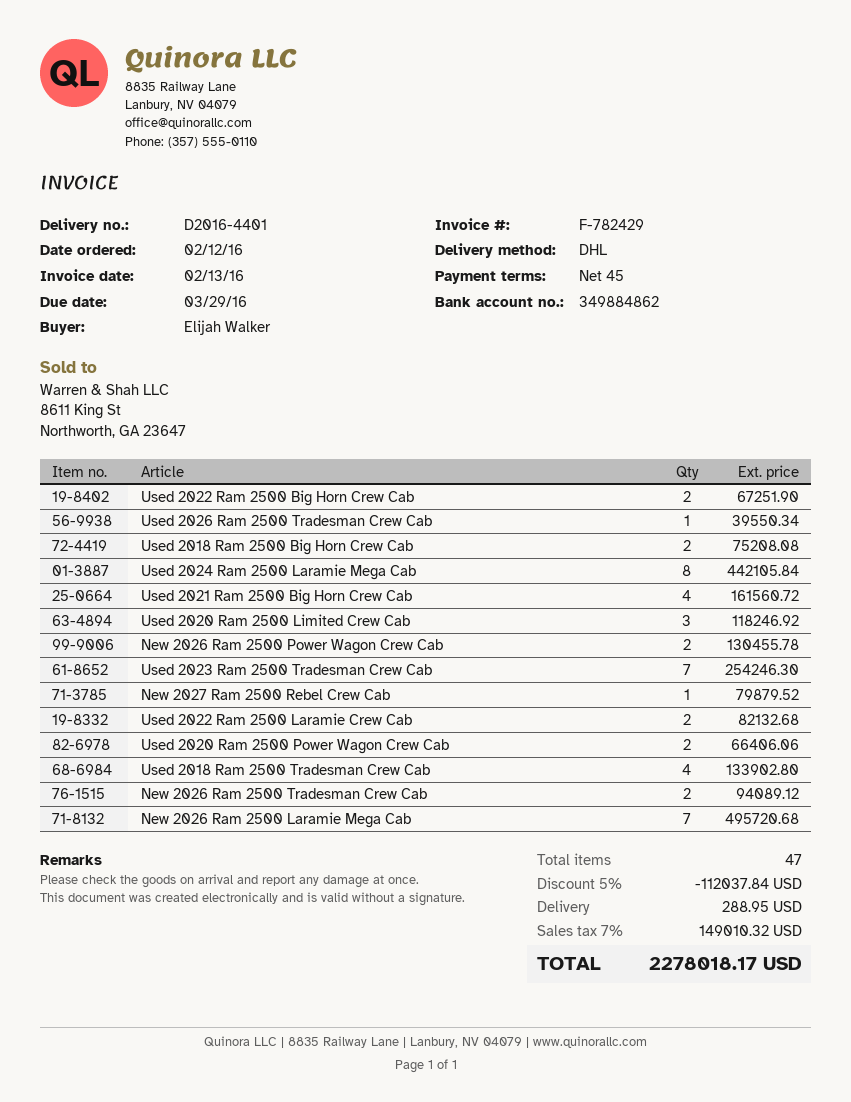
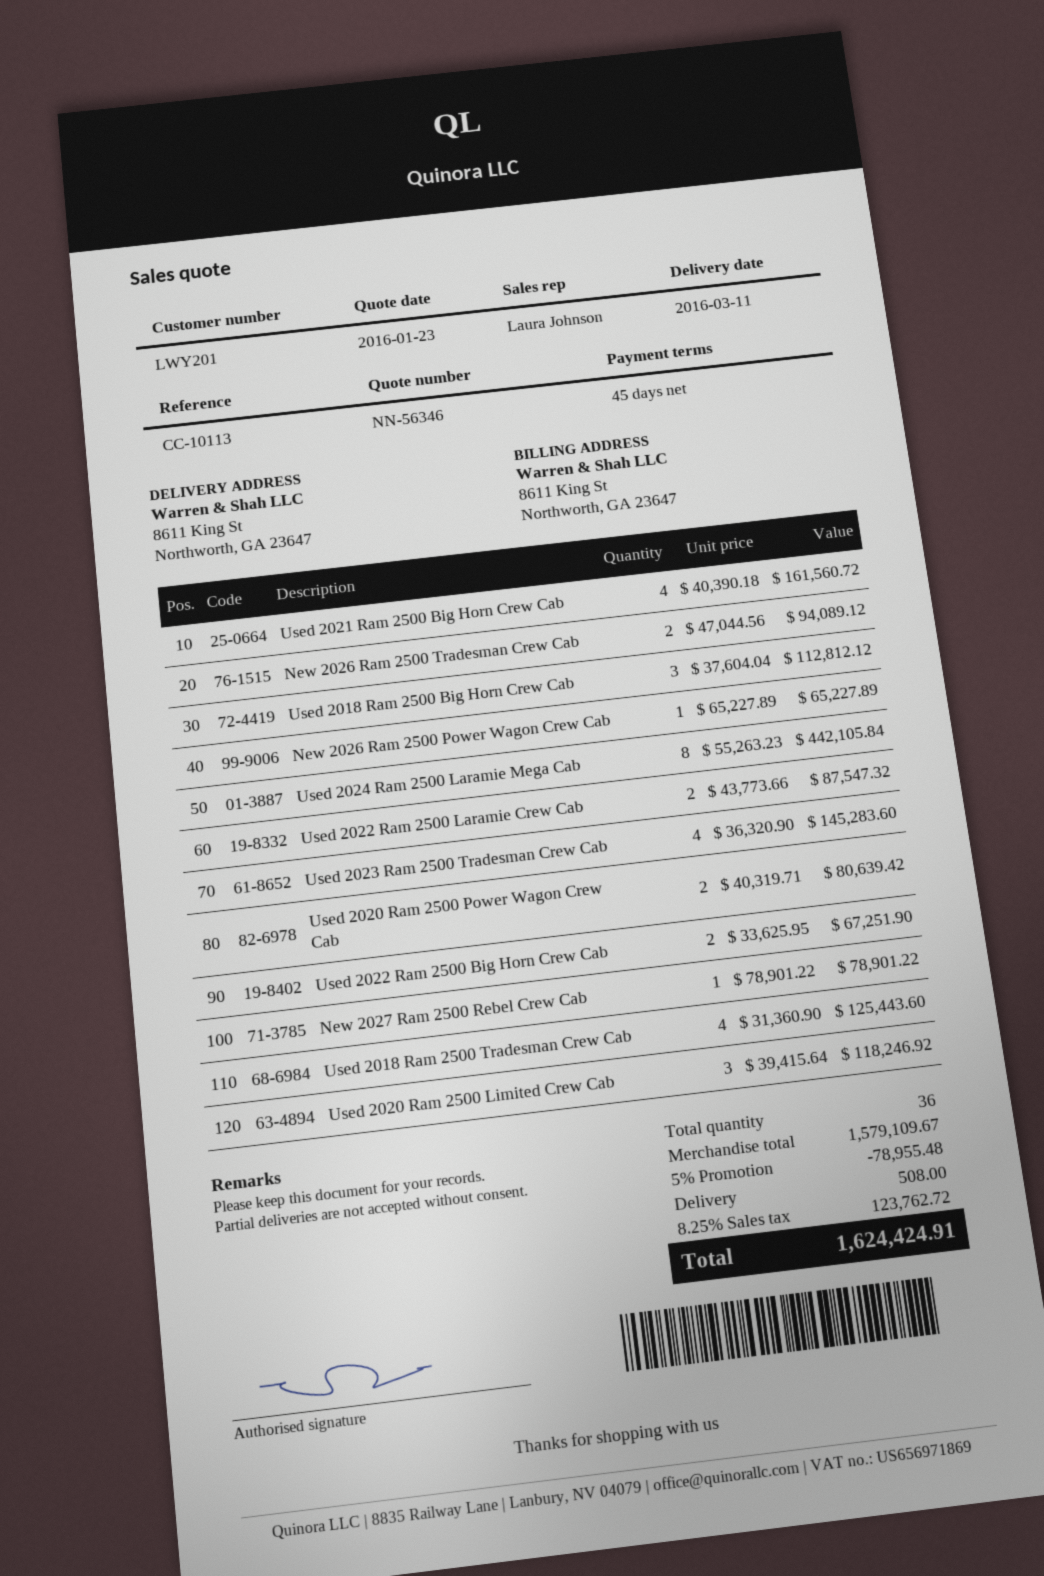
Used 2026 Ram 2500 Tradesman Crew Cab: 1 for 39550.34 -> none
Used 2018 Ram 2500 Big Horn Crew Cab: 2 for 75208.08 -> 3 for 112812.12
New 2026 Ram 2500 Power Wagon Crew Cab: 2 for 130455.78 -> 1 for 65227.89
Used 2023 Ram 2500 Tradesman Crew Cab: 7 for 254246.30 -> 4 for 145283.60
New 2027 Ram 2500 Rebel Crew Cab: 1 for 79879.52 -> 1 for 78901.22
Used 2022 Ram 2500 Laramie Crew Cab: 2 for 82132.68 -> 2 for 87547.32
Used 2020 Ram 2500 Power Wagon Crew Cab: 2 for 66406.06 -> 2 for 80639.42
Used 2018 Ram 2500 Tradesman Crew Cab: 4 for 133902.80 -> 4 for 125443.60
New 2026 Ram 2500 Laramie Mega Cab: 7 for 495720.68 -> none
total quantity: 47 -> 36
discount: 5% = 112037.84 -> 5% = 78955.48
shipping: 288.95 -> 508.00
tax: 7% = 149010.32 -> 8.25% = 123762.72
total: 2278018.17 -> 1624424.91

